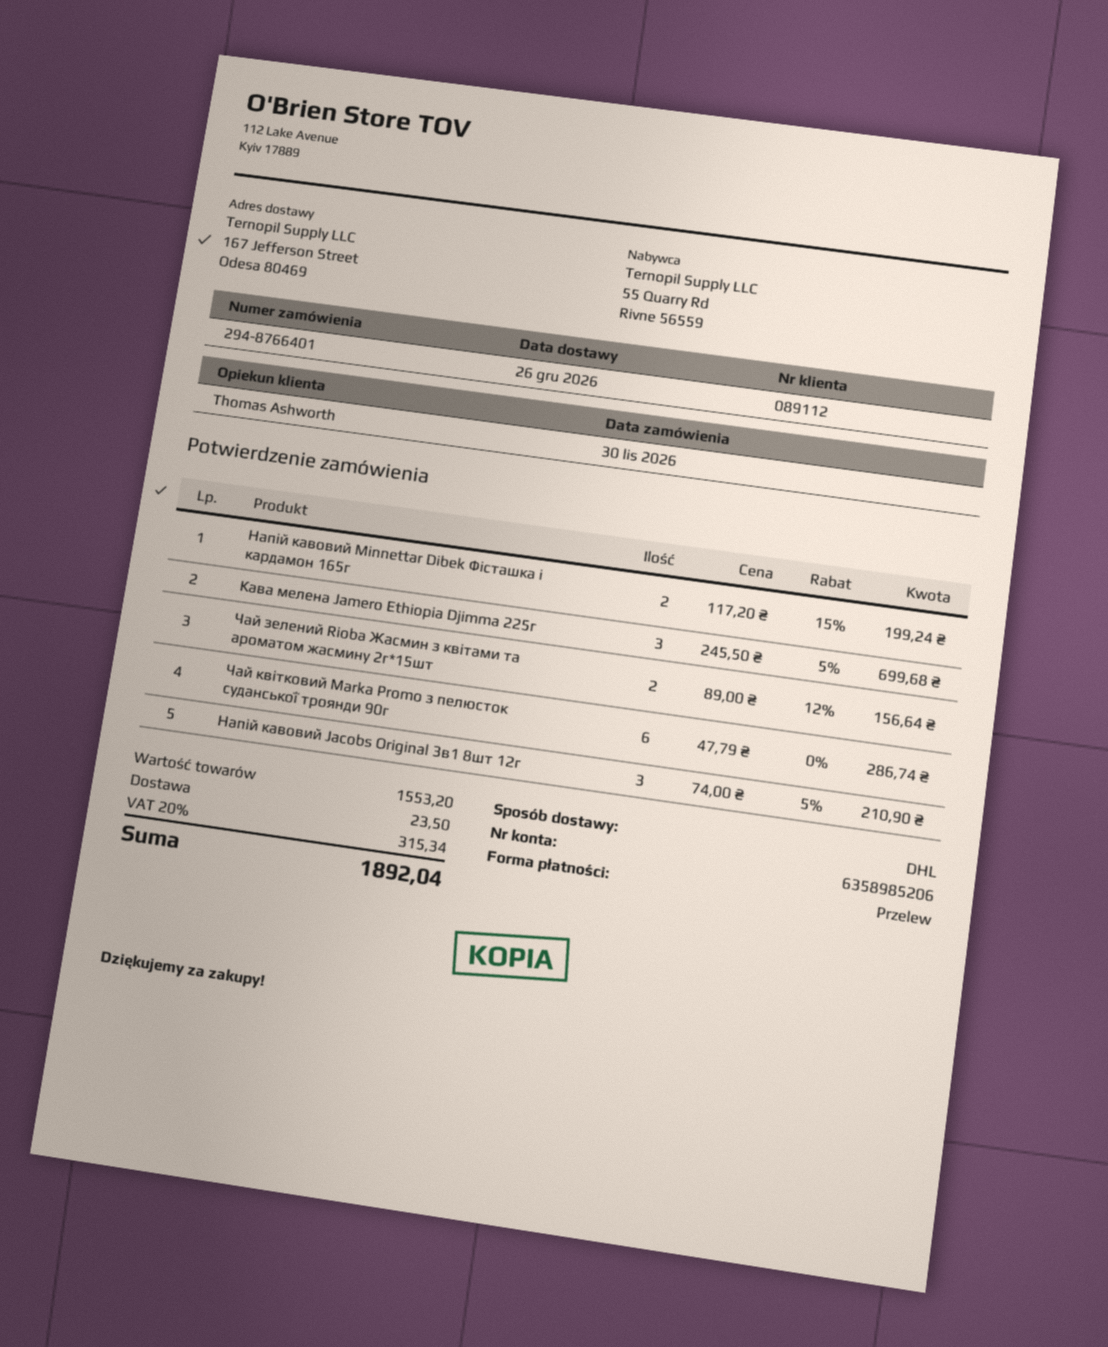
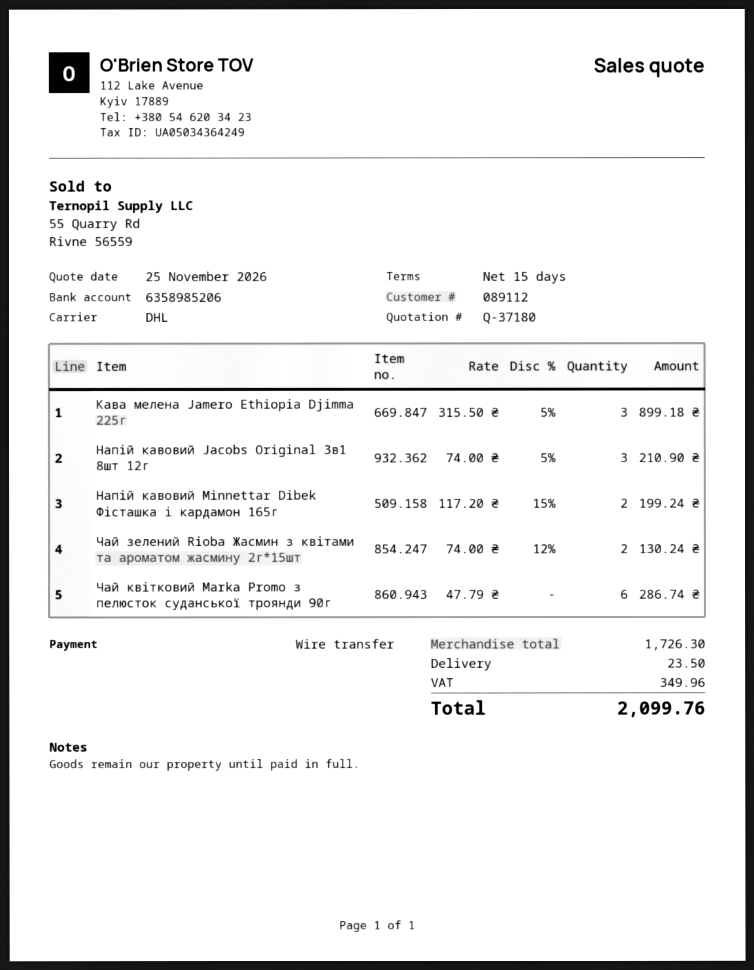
Кава мелена Jamero Ethiopia Djimma 225г: 3 x 245.50 - 5% = 699.68 -> 3 x 315.50 - 5% = 899.18
Чай зелений Rioba Жасмин з квітами та ароматом жасмину 2г*15шт: 2 x 89.00 - 12% = 156.64 -> 2 x 74.00 - 12% = 130.24
subtotal: 1553.20 -> 1726.30
tax: 315.34 -> 349.96
total: 1892.04 -> 2099.76

